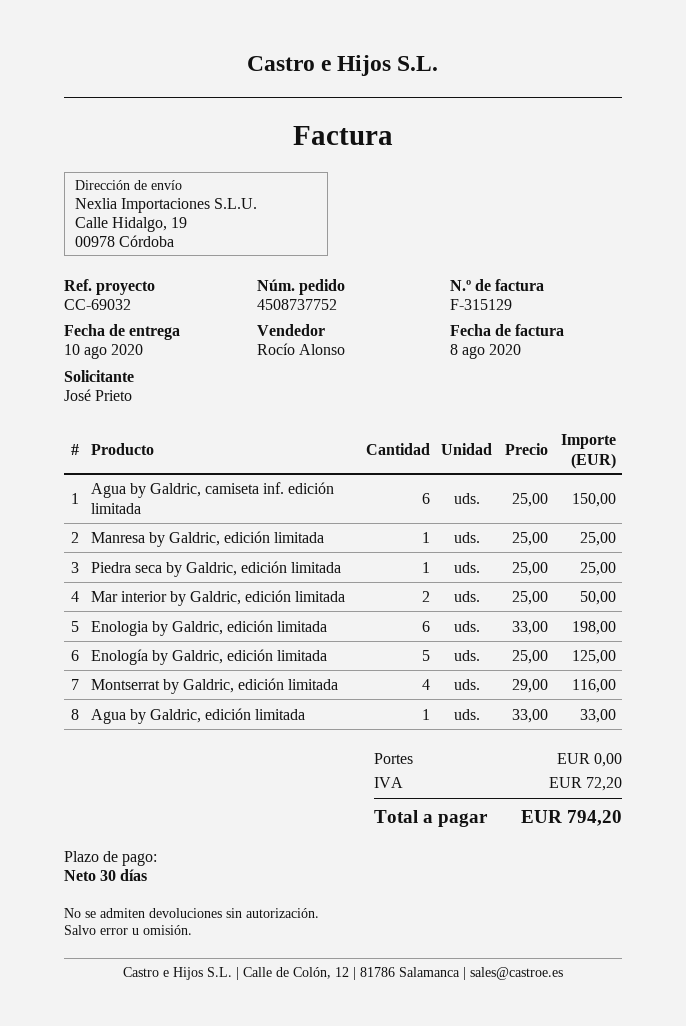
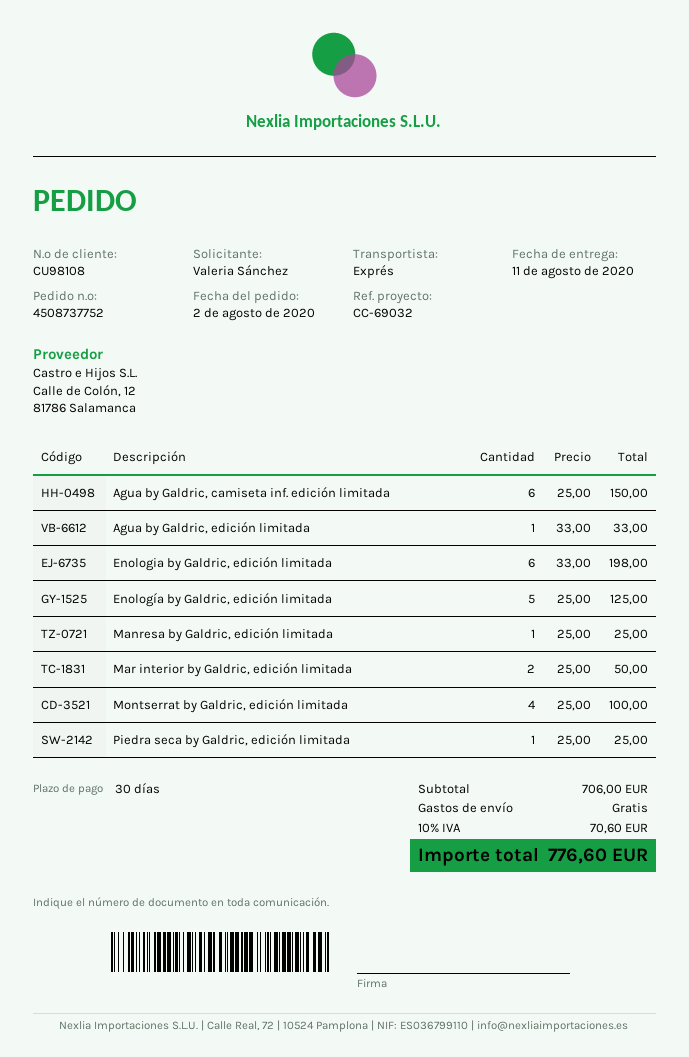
delivery date: 2020-08-10 -> 2020-08-11
ordered by: José Prieto -> Valeria Sánchez
Montserrat by Galdric, edición limitada: 4 x 29.00 = 116.00 -> 4 x 25.00 = 100.00
tax: 72.20 -> 70.60
total: 794.20 -> 776.60

